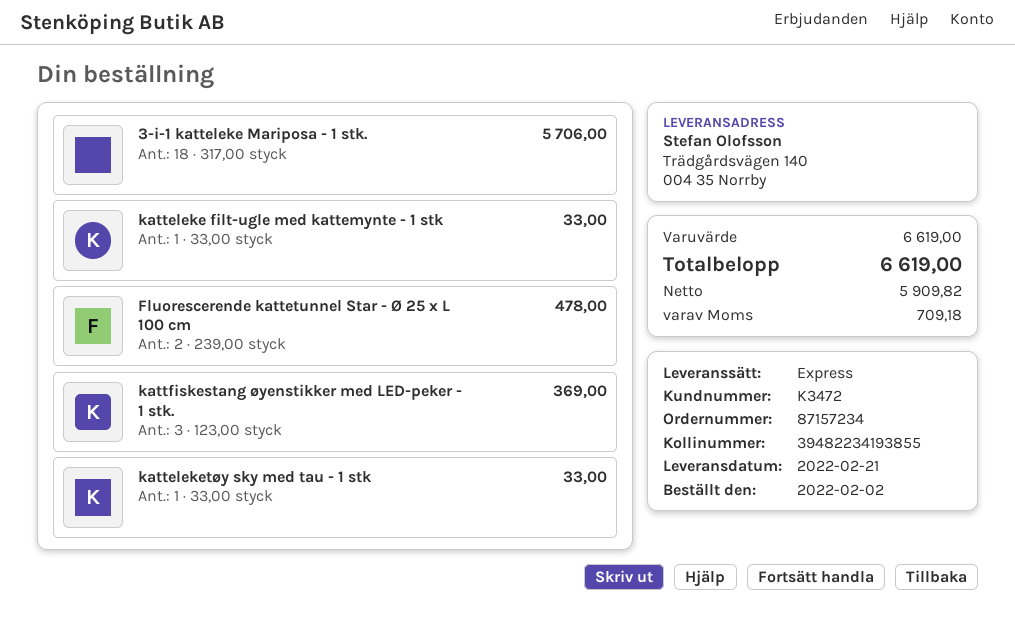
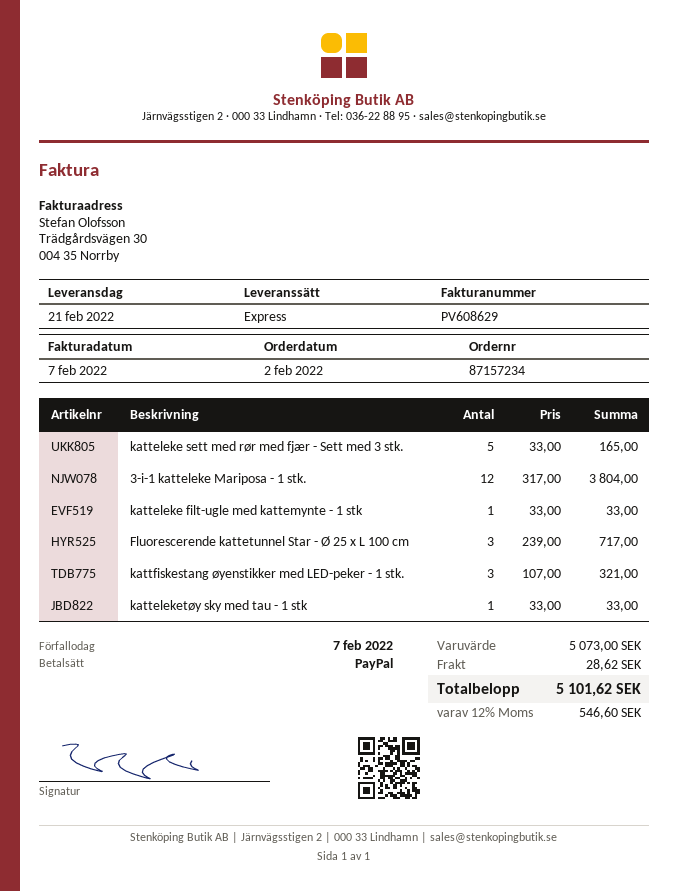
3-i-1 katteleke Mariposa - 1 stk.: 18 x 317.00 = 5706.00 -> 12 x 317.00 = 3804.00
Fluorescerende kattetunnel Star - Ø 25 x L 100 cm: 2 x 239.00 = 478.00 -> 3 x 239.00 = 717.00
kattfiskestang øyenstikker med LED-peker - 1 stk.: 3 x 123.00 = 369.00 -> 3 x 107.00 = 321.00
katteleke sett med rør med fjær - Sett med 3 stk.: none -> 5 x 33.00 = 165.00
subtotal: 6619.00 -> 5073.00
shipping: none -> 28.62
tax: 709.18 -> 546.60
total: 6619.00 -> 5101.62

